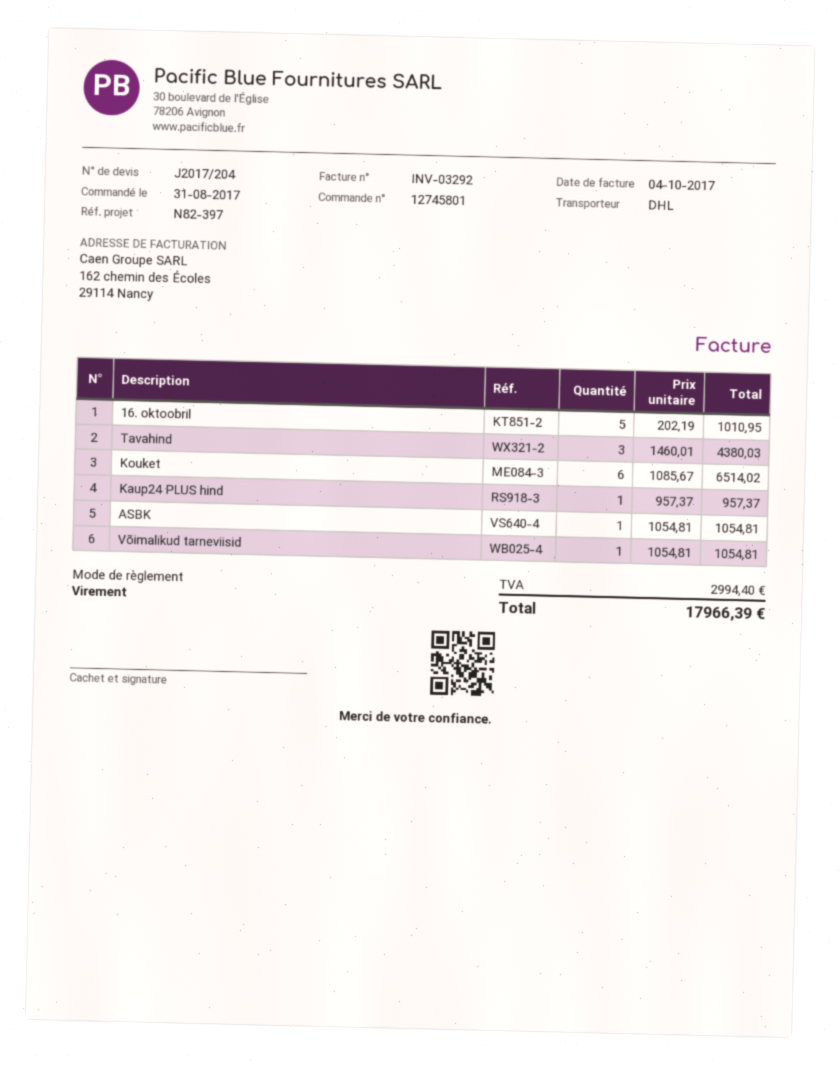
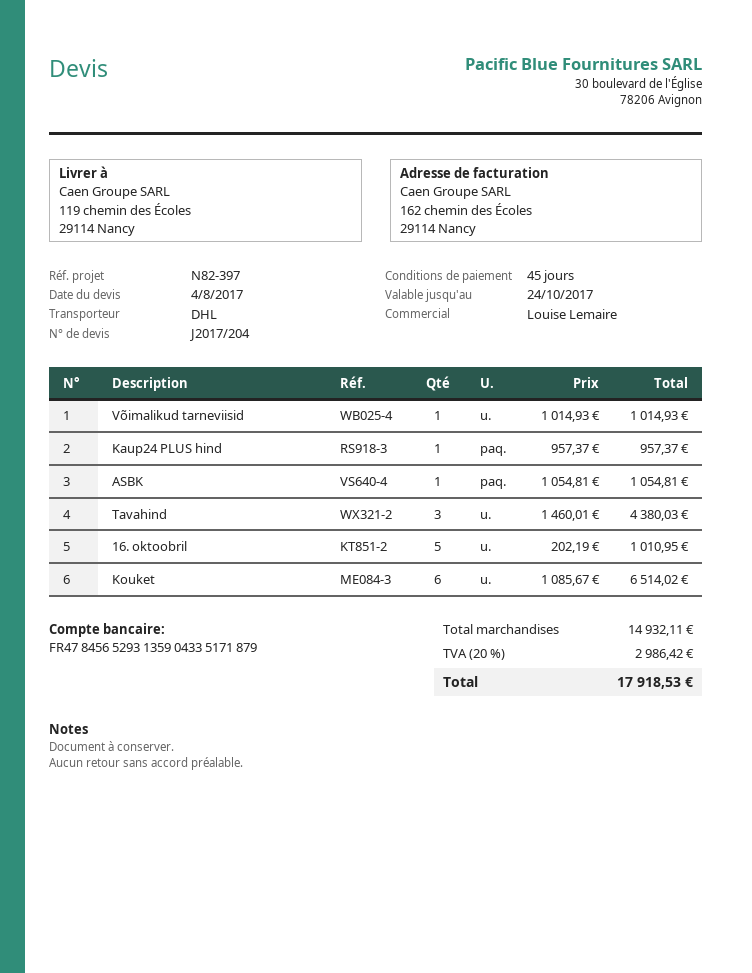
Võimalikud tarneviisid: 1 x 1054.81 = 1054.81 -> 1 x 1014.93 = 1014.93
tax: 2994.40 -> 2986.42
total: 17966.39 -> 17918.53

